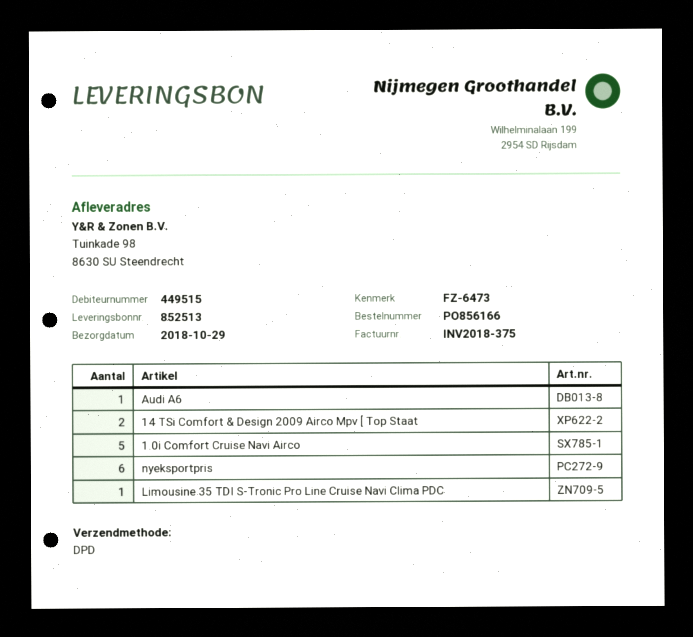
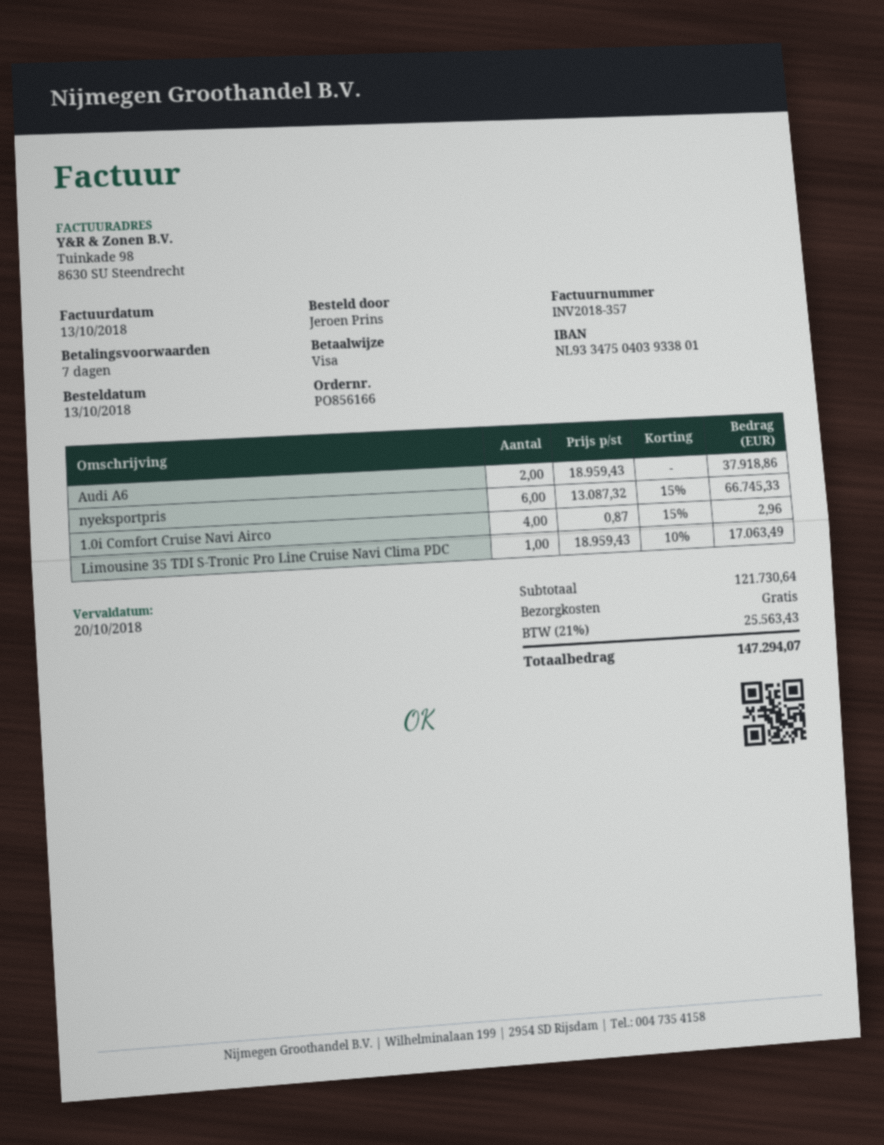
invoice number: INV2018-375 -> INV2018-357
Audi A6: 1 -> 2
14 TSi Comfort & Design 2009 Airco Mpv [ Top Staat: 2 -> none
1.0i Comfort Cruise Navi Airco: 5 -> 4

